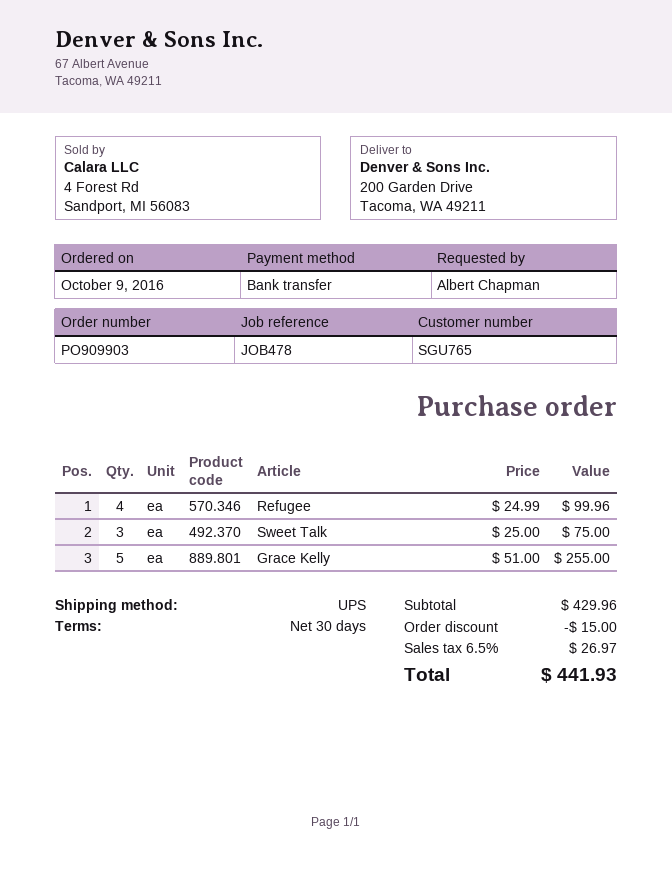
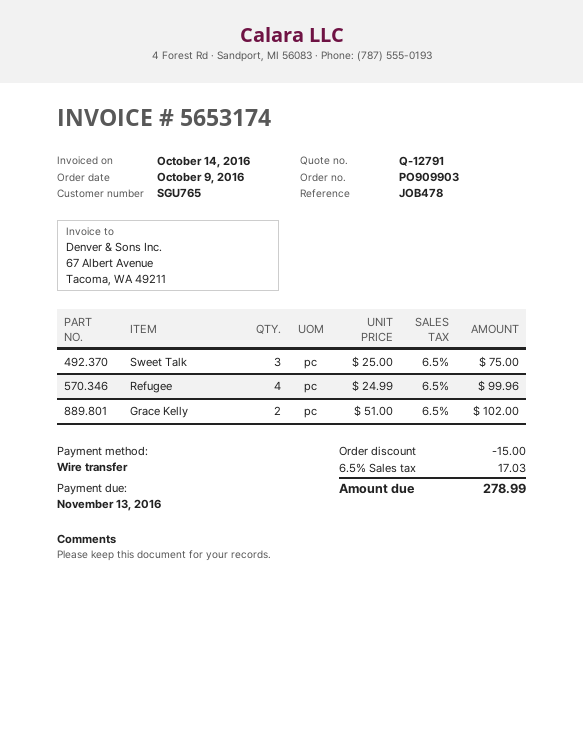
Grace Kelly: 5 x 51.00 = 255.00 -> 2 x 51.00 = 102.00
tax: 6.5% = 26.97 -> 6.5% = 17.03
total: 441.93 -> 278.99

